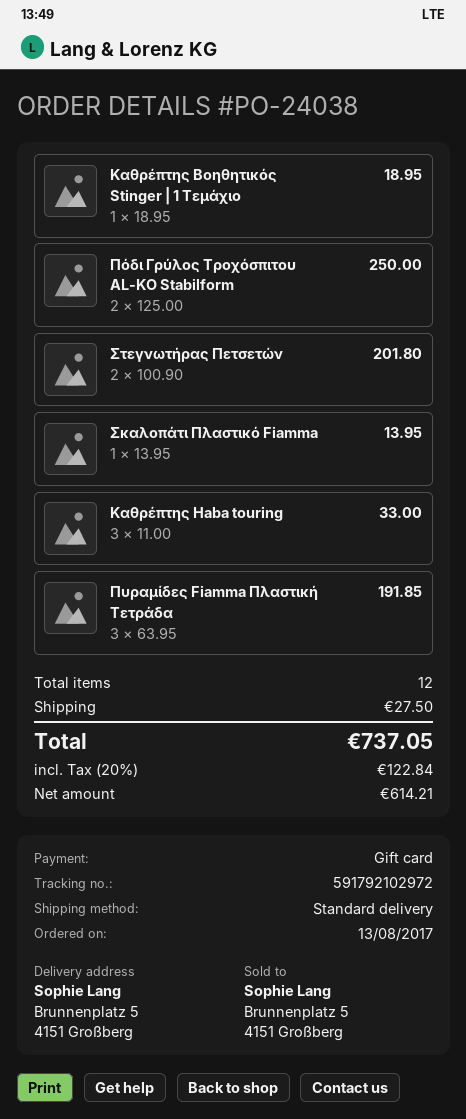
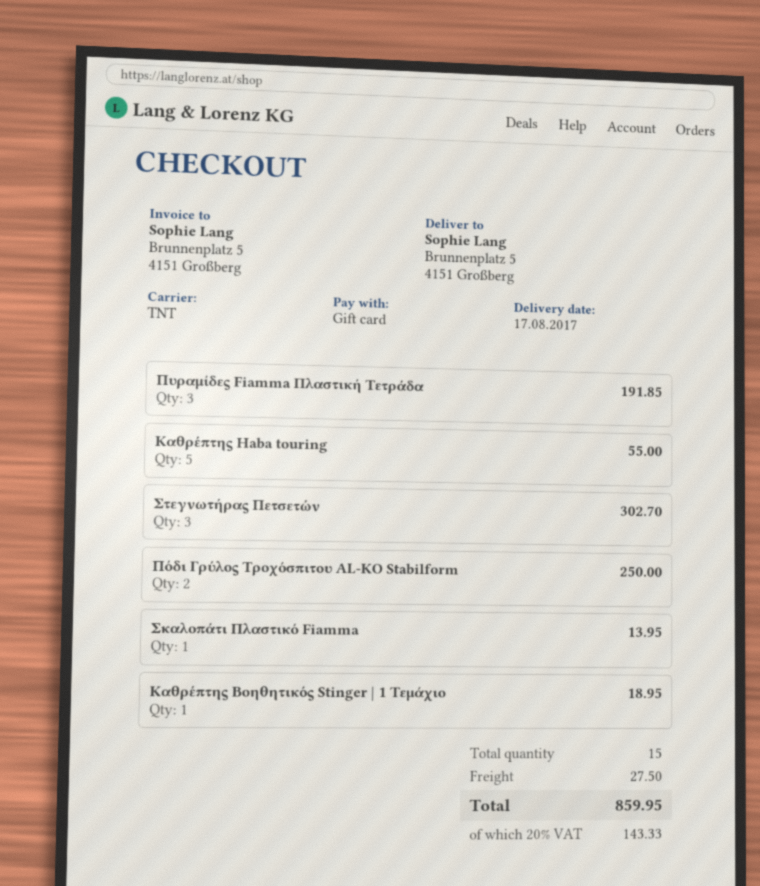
shipping method: standard -> TNT
Στεγνωτήρας Πετσετών: 2 for 201.80 -> 3 for 302.70
Καθρέπτης Haba touring: 3 for 33.00 -> 5 for 55.00
total quantity: 12 -> 15
tax: 20% = 122.84 -> 20% = 143.33
total: 737.05 -> 859.95

